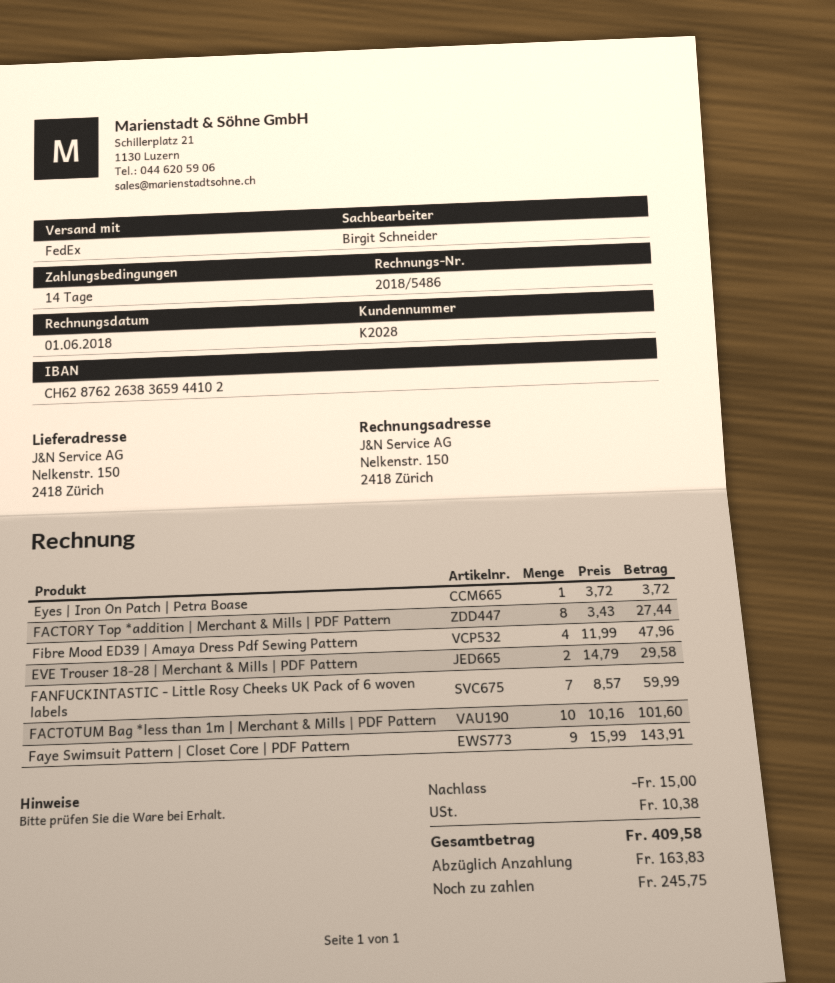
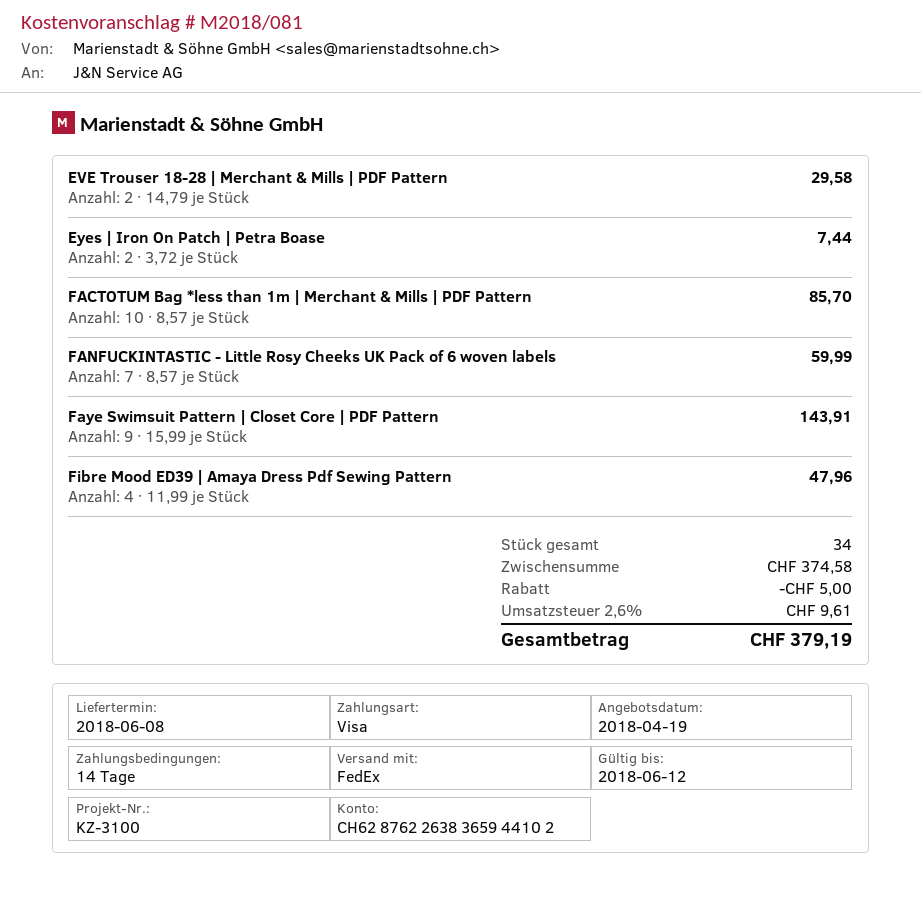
Eyes | Iron On Patch | Petra Boase: 1 x 3.72 = 3.72 -> 2 x 3.72 = 7.44
FACTORY Top *addition | Merchant & Mills | PDF Pattern: 8 x 3.43 = 27.44 -> none
FACTOTUM Bag *less than 1m | Merchant & Mills | PDF Pattern: 10 x 10.16 = 101.60 -> 10 x 8.57 = 85.70
discount: 15.00 -> 5.00
tax: 10.38 -> 9.61
total: 409.58 -> 379.19

